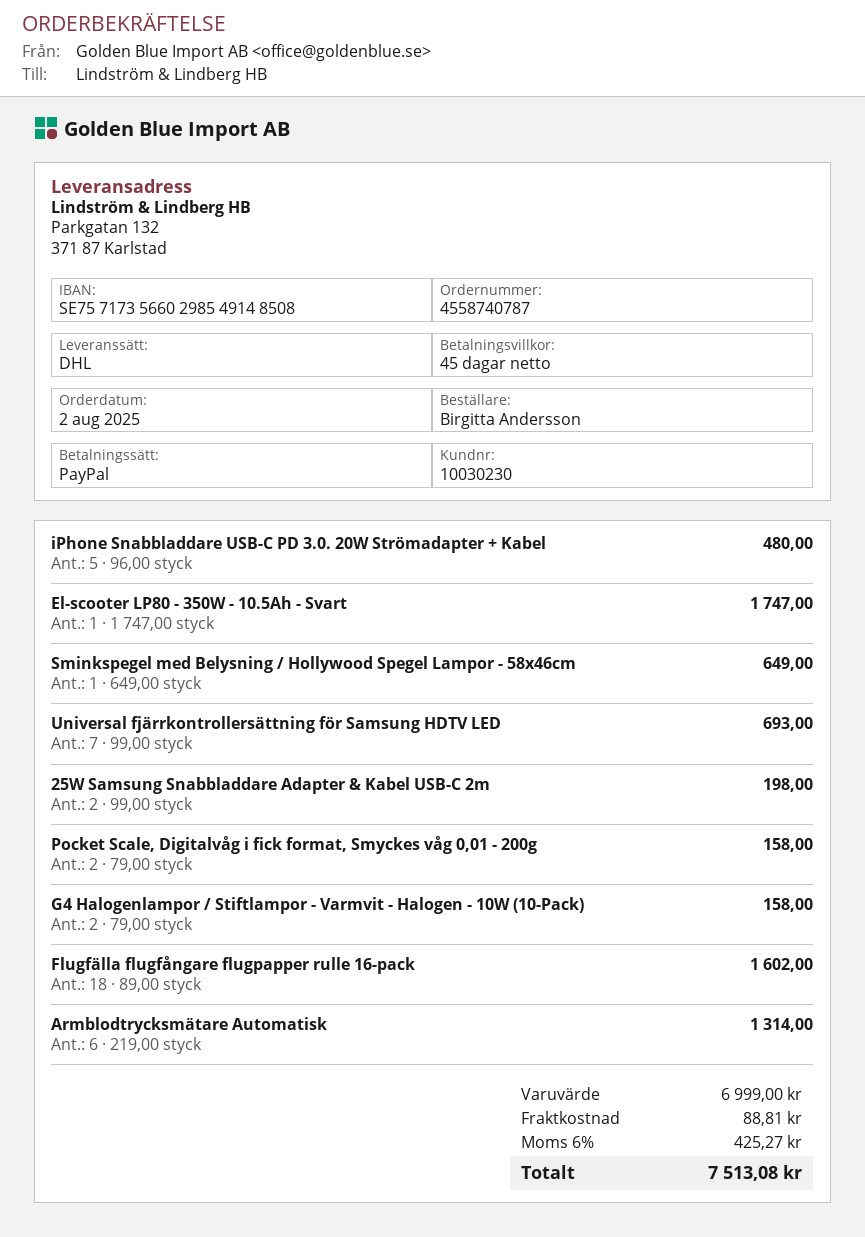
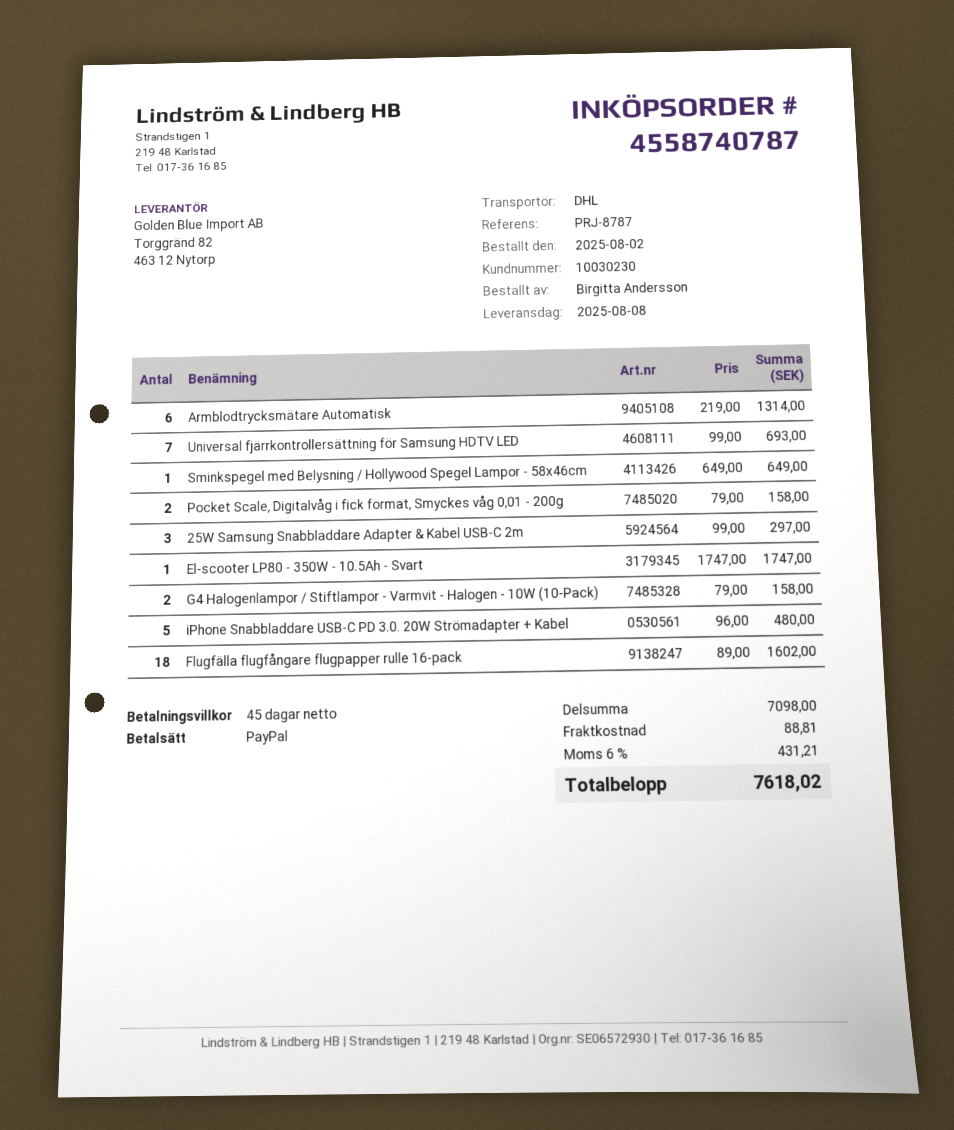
25W Samsung Snabbladdare Adapter & Kabel USB-C 2m: 2 x 99.00 = 198.00 -> 3 x 99.00 = 297.00
subtotal: 6999.00 -> 7098.00
tax: 6% = 425.27 -> 6% = 431.21
total: 7513.08 -> 7618.02

